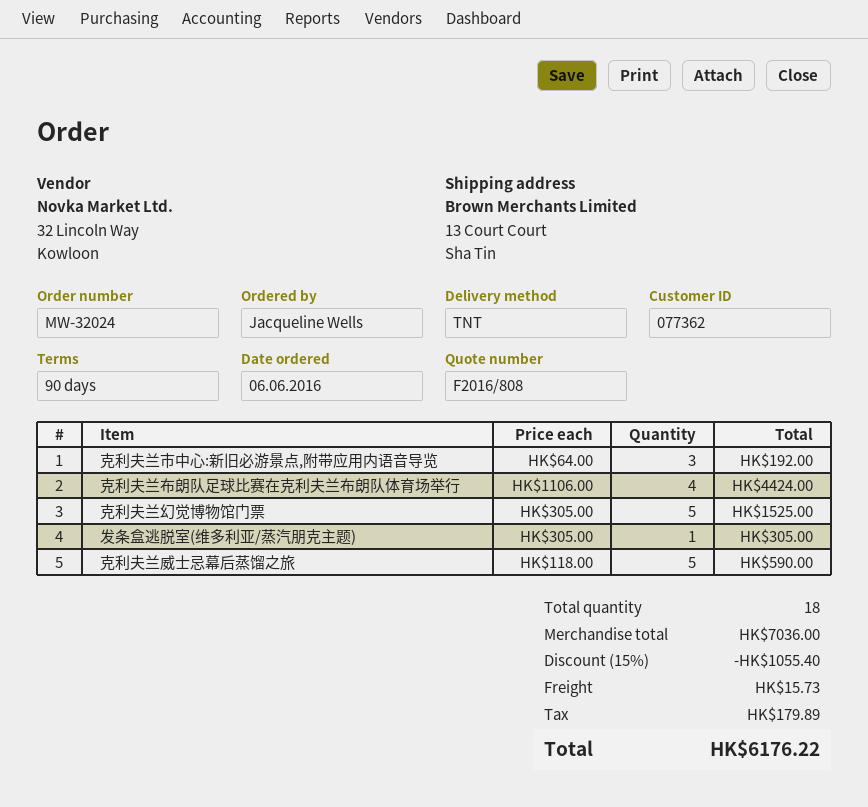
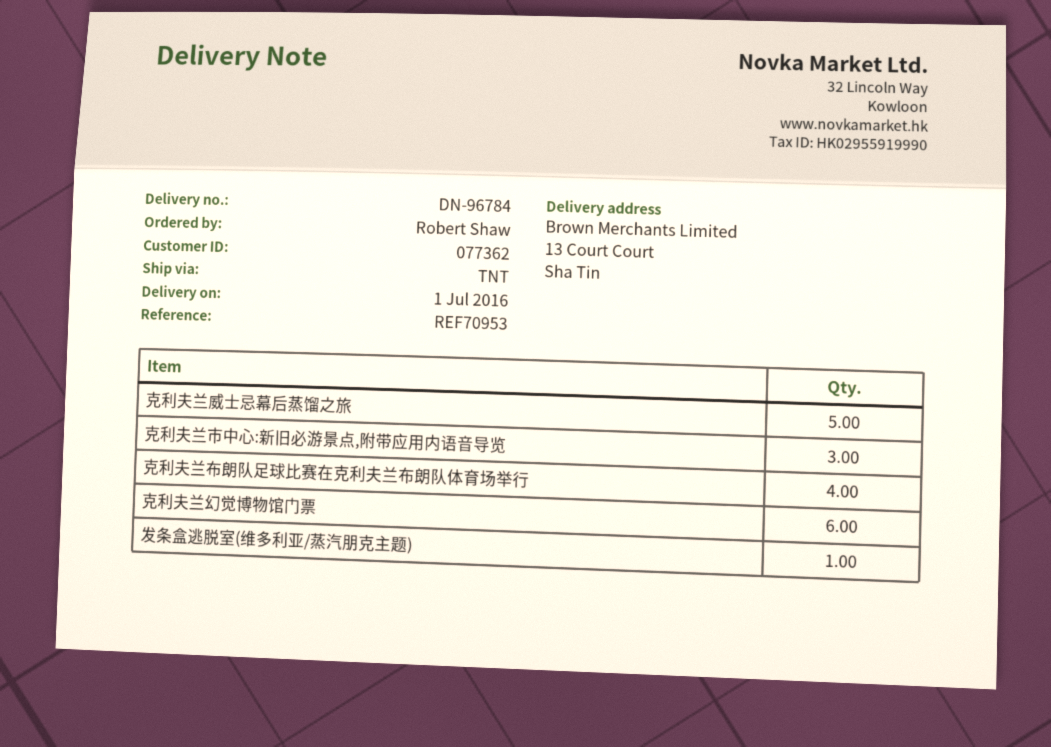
ordered by: Jacqueline Wells -> Robert Shaw
克利夫兰幻觉博物馆门票: 5 -> 6

